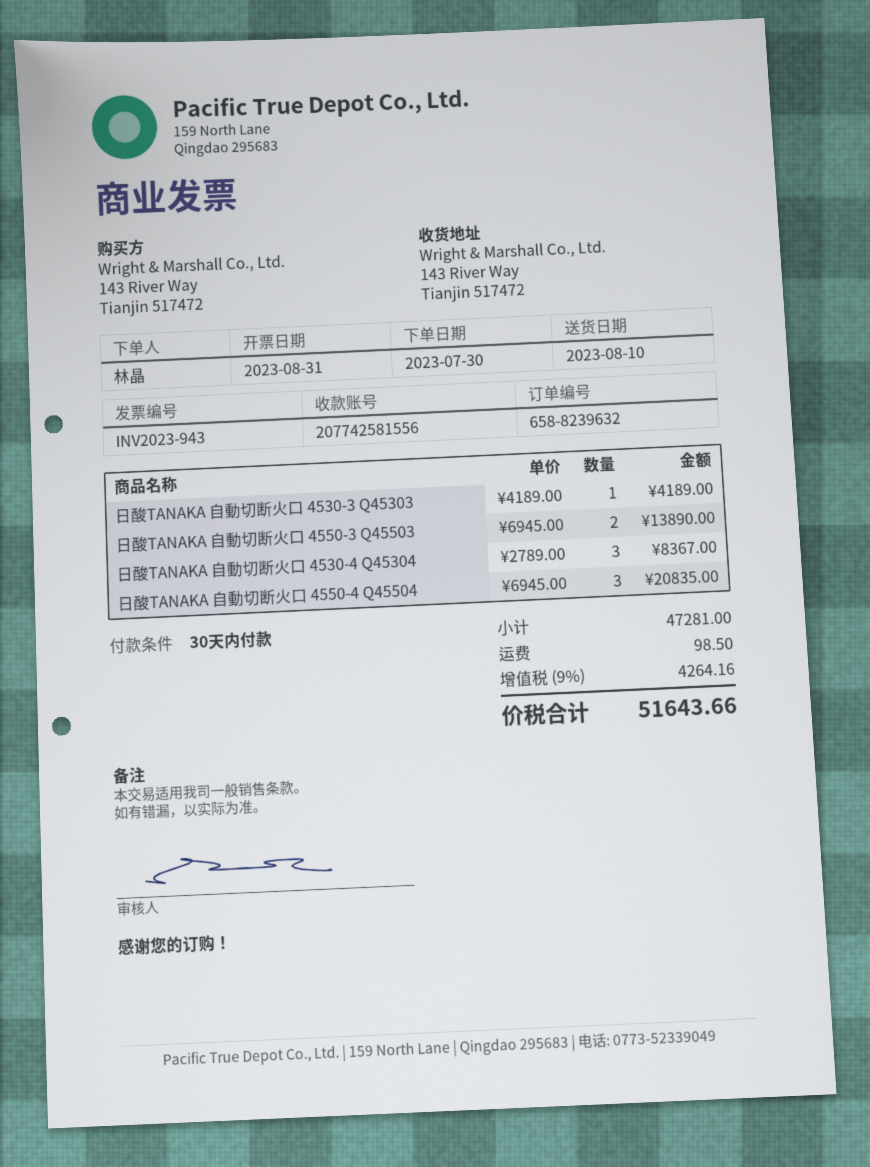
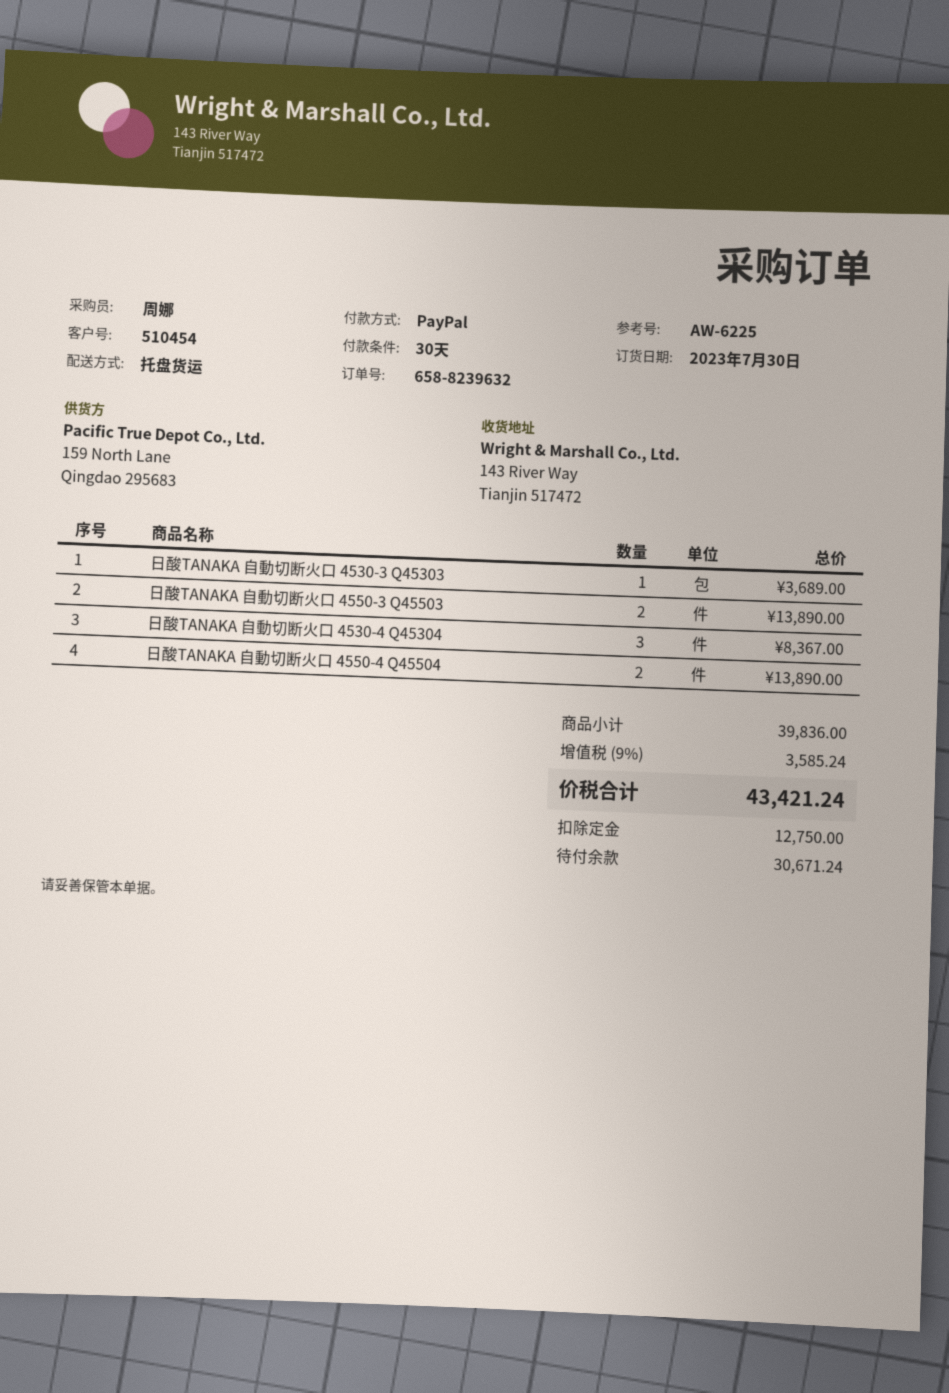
ordered by: 林晶 -> 周娜
日酸TANAKA 自動切断火口 4530-3 Q45303: 1 for 4189.00 -> 1 for 3689.00
日酸TANAKA 自動切断火口 4550-4 Q45504: 3 for 20835.00 -> 2 for 13890.00
subtotal: 47281.00 -> 39836.00
shipping: 98.50 -> none
tax: 9% = 4264.16 -> 9% = 3585.24
total: 51643.66 -> 43421.24

